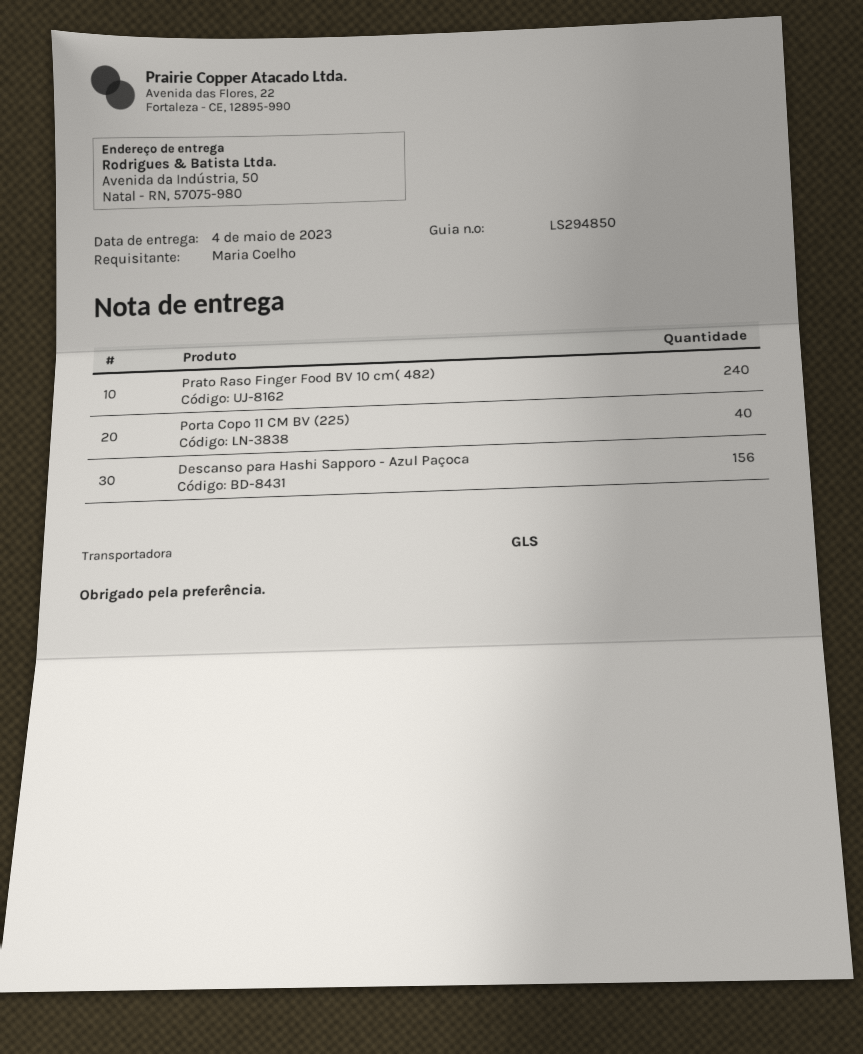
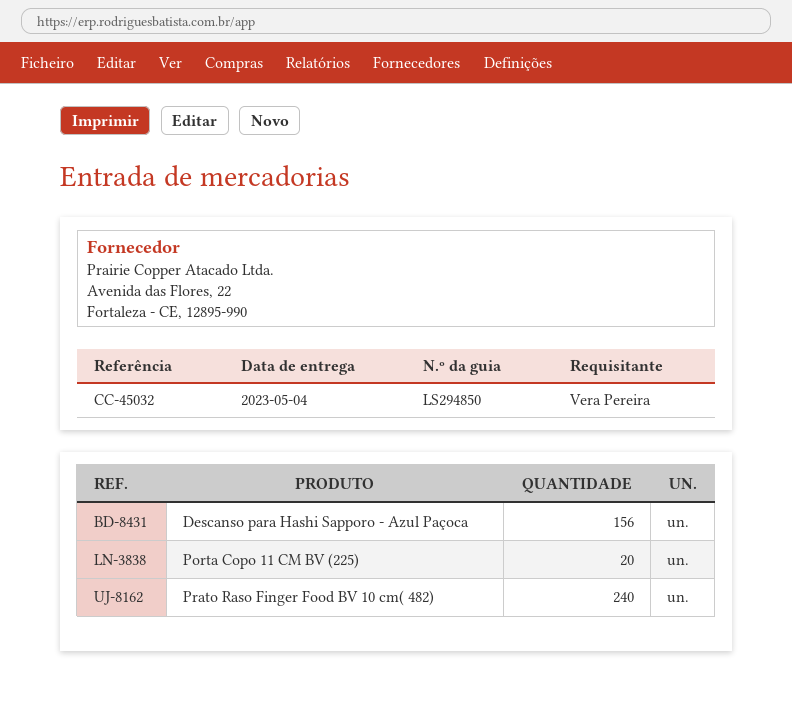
ordered by: Maria Coelho -> Vera Pereira
Porta Copo 11 CM BV (225): 40 -> 20

